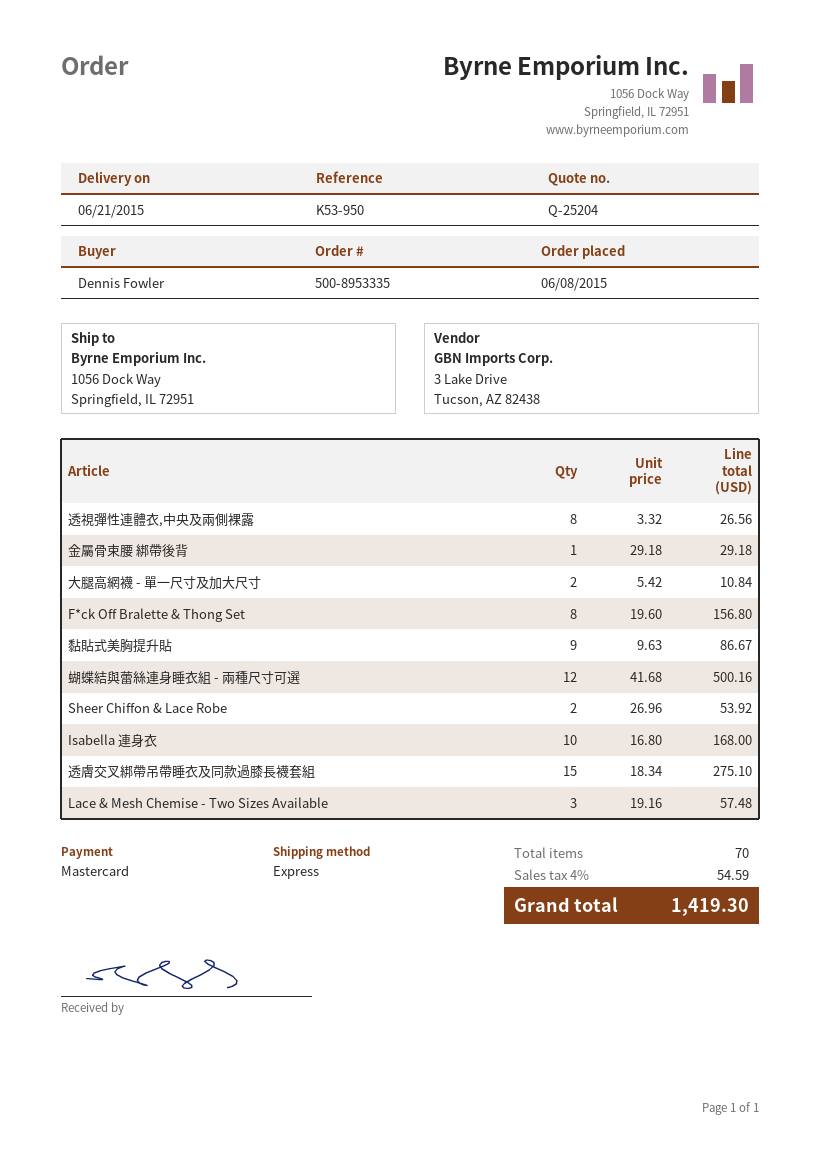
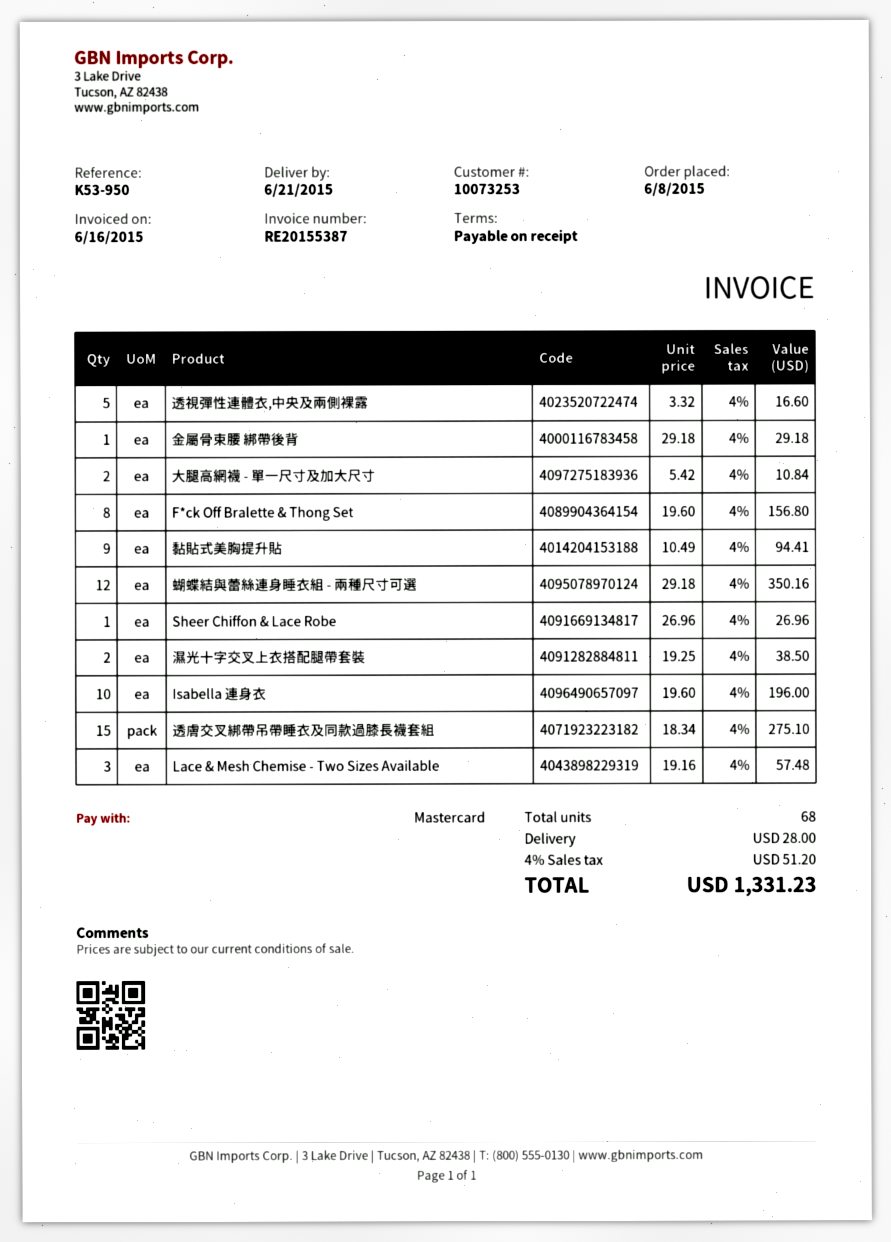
透視彈性連體衣,中央及兩側裸露: 8 x 3.32 = 26.56 -> 5 x 3.32 = 16.60
黏貼式美胸提升貼: 9 x 9.63 = 86.67 -> 9 x 10.49 = 94.41
蝴蝶結與蕾絲連身睡衣組 - 兩種尺寸可選: 12 x 41.68 = 500.16 -> 12 x 29.18 = 350.16
Sheer Chiffon & Lace Robe: 2 x 26.96 = 53.92 -> 1 x 26.96 = 26.96
Isabella 連身衣: 10 x 16.80 = 168.00 -> 10 x 19.60 = 196.00
濕光十字交叉上衣搭配腿帶套裝: none -> 2 x 19.25 = 38.50
total quantity: 70 -> 68
shipping: none -> 28.00
tax: 4% = 54.59 -> 4% = 51.20
total: 1419.30 -> 1331.23

